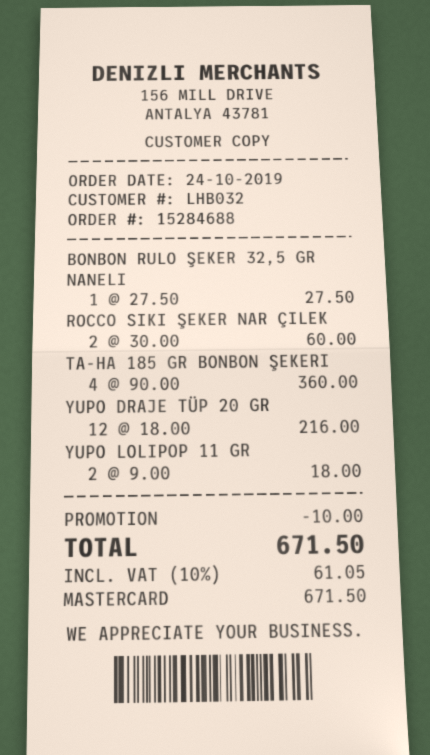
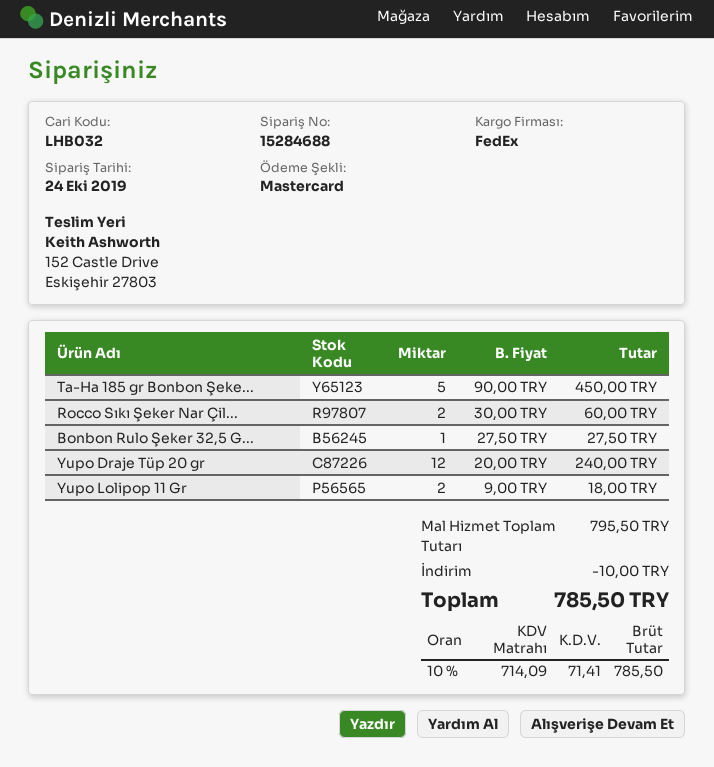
TA-HA 185 GR BONBON ŞEKERI: 4 x 90.00 = 360.00 -> 5 x 90.00 = 450.00
YUPO DRAJE TÜP 20 GR: 12 x 18.00 = 216.00 -> 12 x 20.00 = 240.00
tax: 10% = 61.05 -> 10% = 71.41
total: 671.50 -> 785.50

